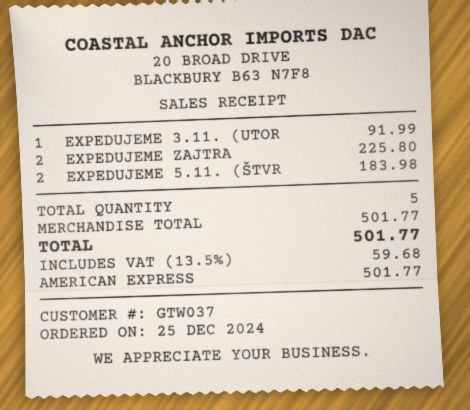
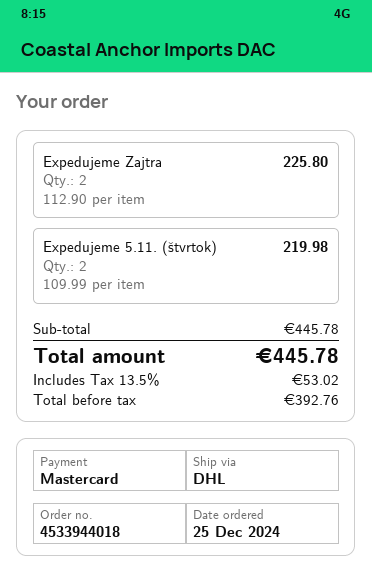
payment method: American Express -> Mastercard
EXPEDUJEME 3.11. (UTOR: 1 for 91.99 -> none
EXPEDUJEME 5.11. (ŠTVR: 2 for 183.98 -> 2 for 219.98
subtotal: 501.77 -> 445.78
tax: 13.5% = 59.68 -> 13.5% = 53.02
total: 501.77 -> 445.78

